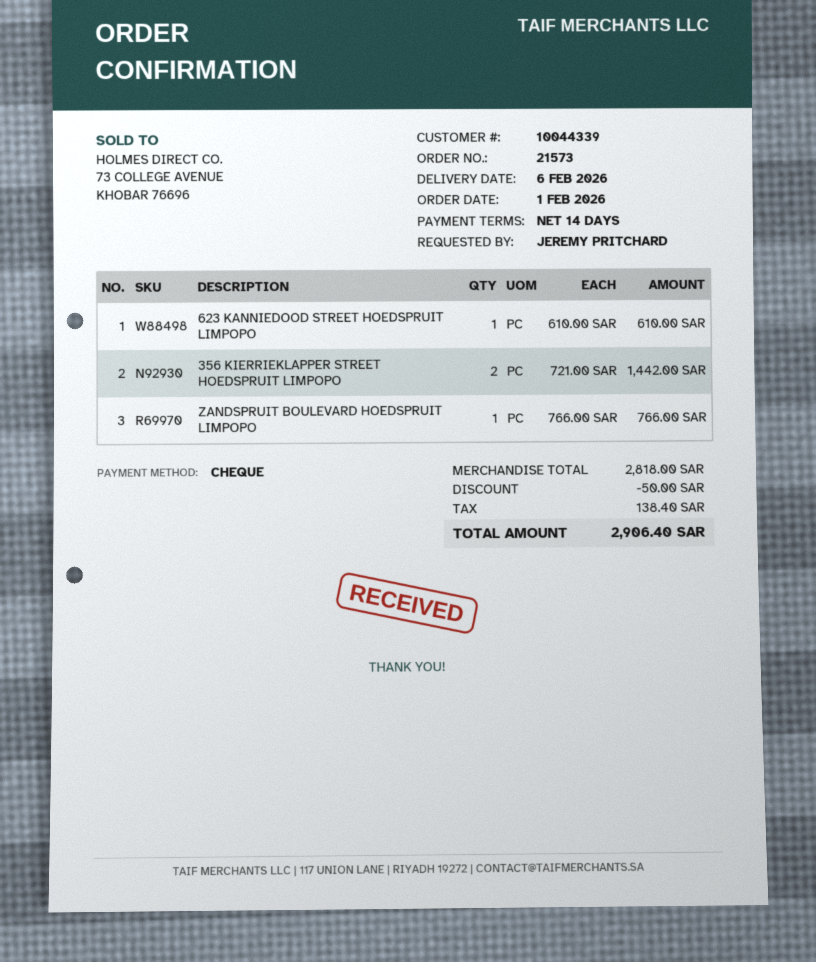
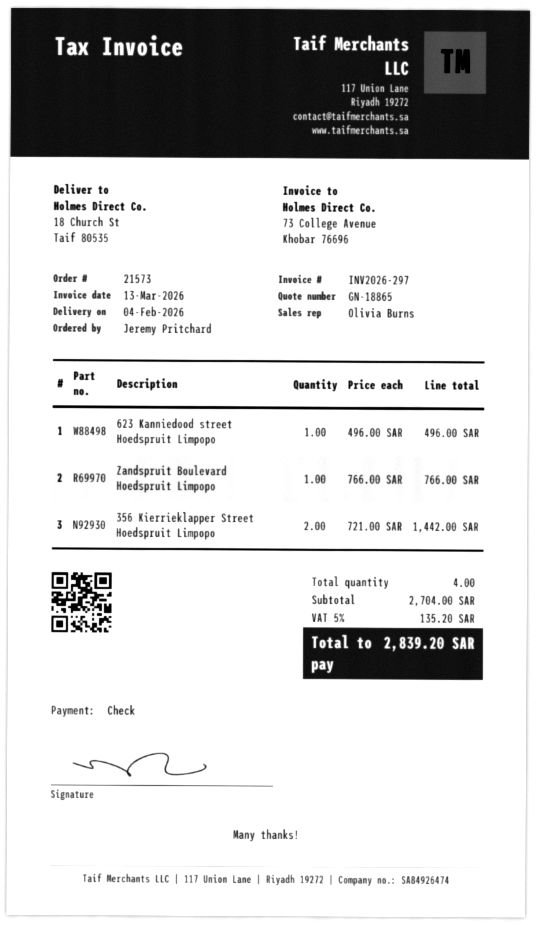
delivery date: 2026-02-06 -> 2026-02-04
623 KANNIEDOOD STREET HOEDSPRUIT LIMPOPO: 1 x 610.00 = 610.00 -> 1 x 496.00 = 496.00
subtotal: 2818.00 -> 2704.00
discount: 50.00 -> none
tax: 138.40 -> 135.20
total: 2906.40 -> 2839.20

